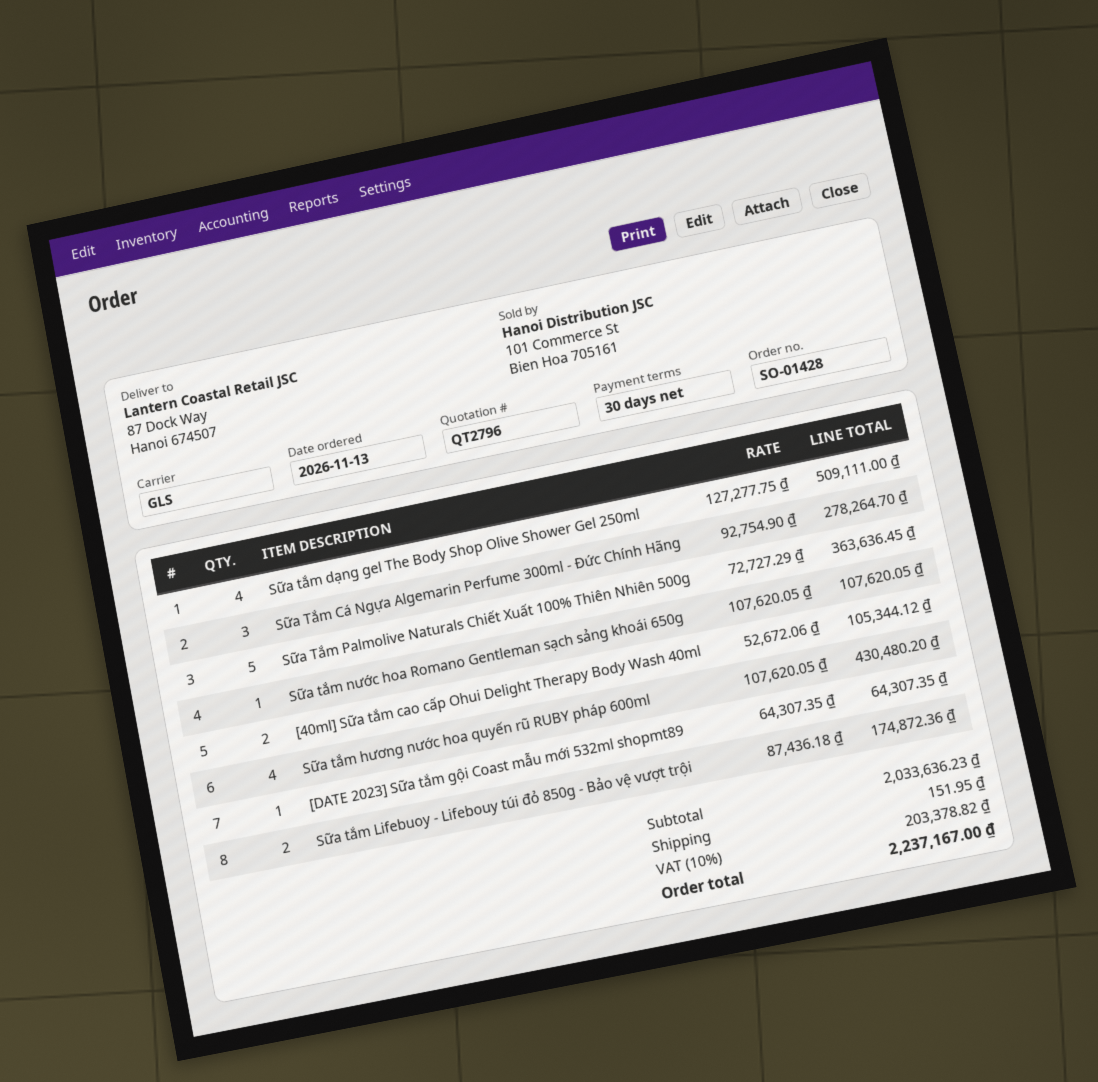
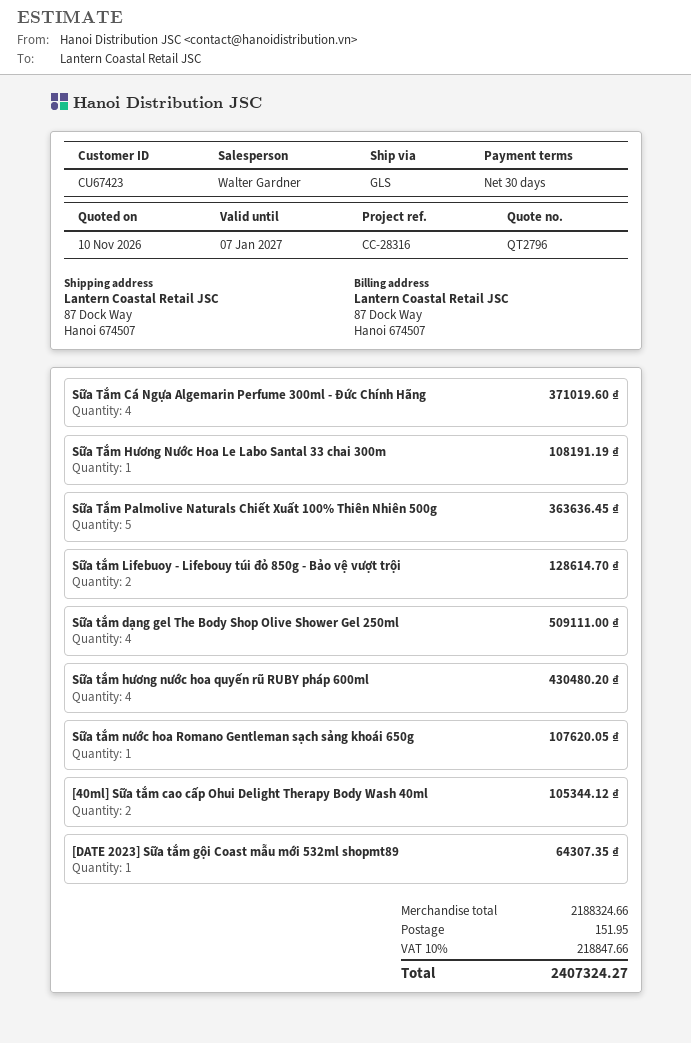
Sữa Tắm Cá Ngựa Algemarin Perfume 300ml - Đức Chính Hãng: 3 for 278264.70 -> 4 for 371019.60
Sữa tắm Lifebuoy - Lifebouy túi đỏ 850g - Bảo vệ vượt trội: 2 for 174872.36 -> 2 for 128614.70
Sữa Tắm Hương Nước Hoa Le Labo Santal 33 chai 300m: none -> 1 for 108191.19
subtotal: 2033636.23 -> 2188324.66
tax: 10% = 203378.82 -> 10% = 218847.66
total: 2237167.00 -> 2407324.27

